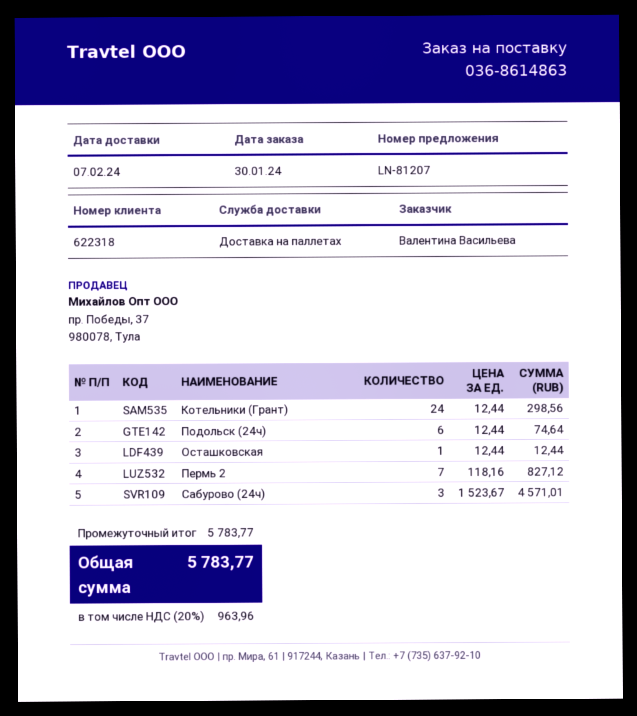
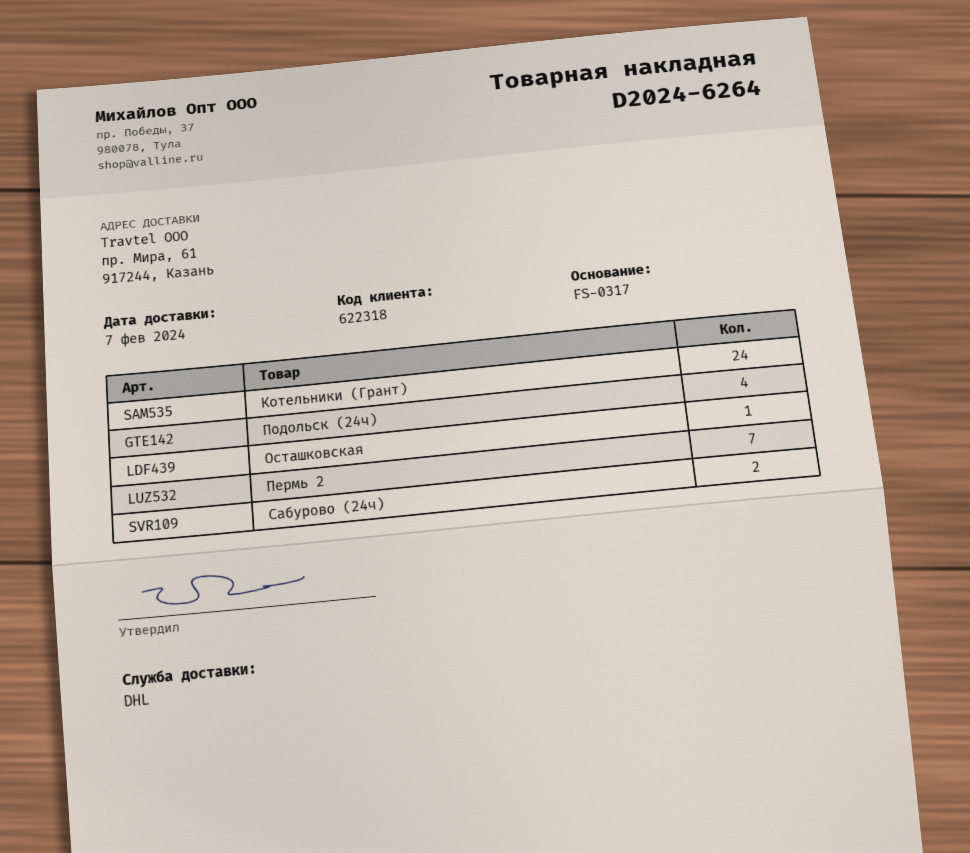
shipping method: pallet freight -> DHL
Подольск (24ч): 6 -> 4
Сабурово (24ч): 3 -> 2

